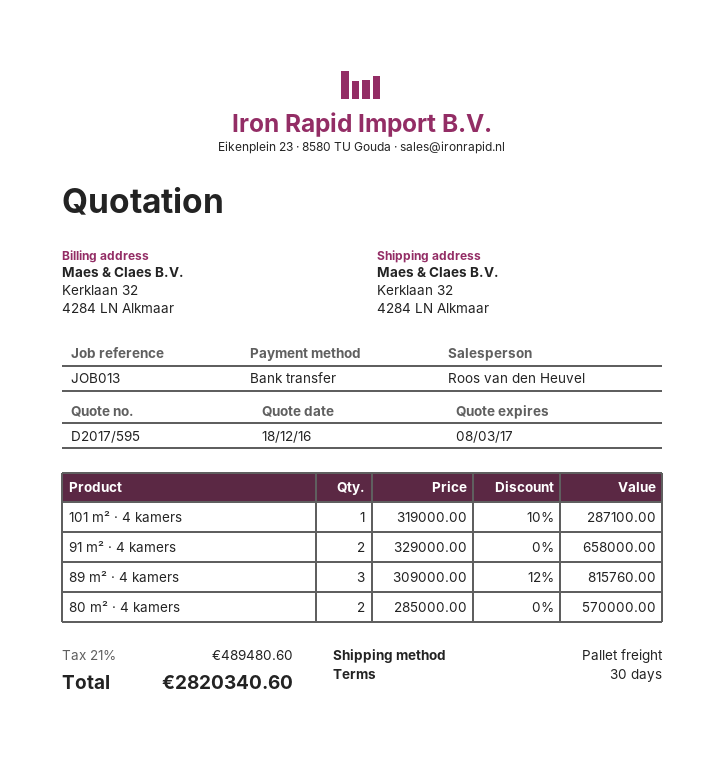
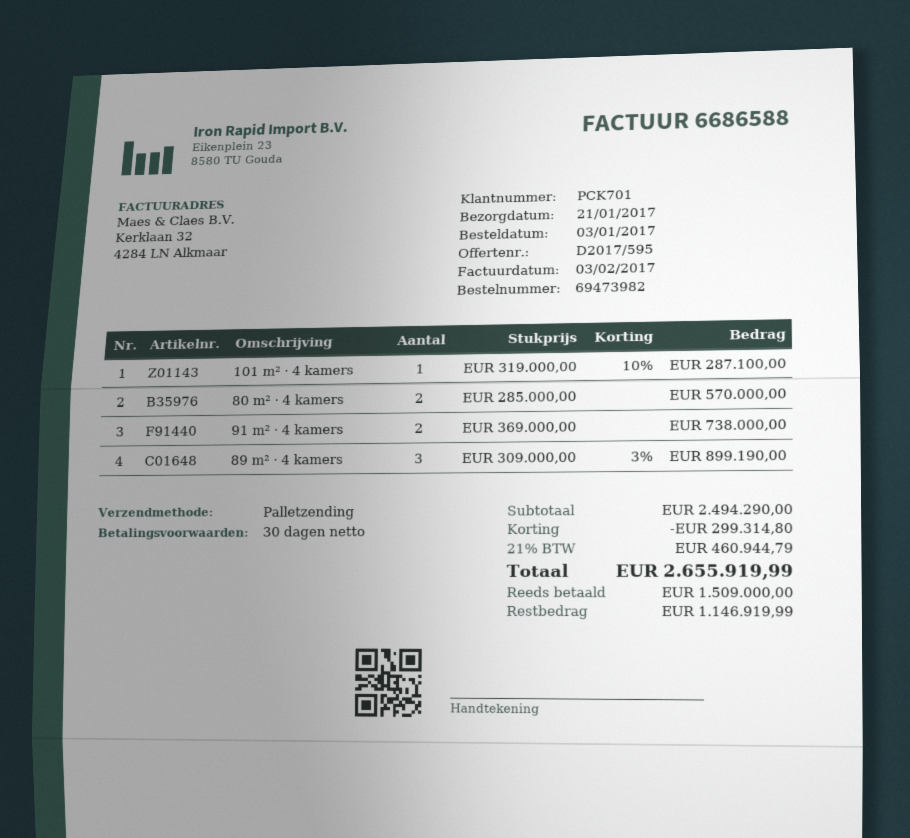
91 m² · 4 kamers: 2 x 329000.00 = 658000.00 -> 2 x 369000.00 = 738000.00
89 m² · 4 kamers: 3 x 309000.00 - 12% = 815760.00 -> 3 x 309000.00 - 3% = 899190.00
discount: none -> 299314.80
tax: 21% = 489480.60 -> 21% = 460944.79
total: 2820340.60 -> 2655919.99

